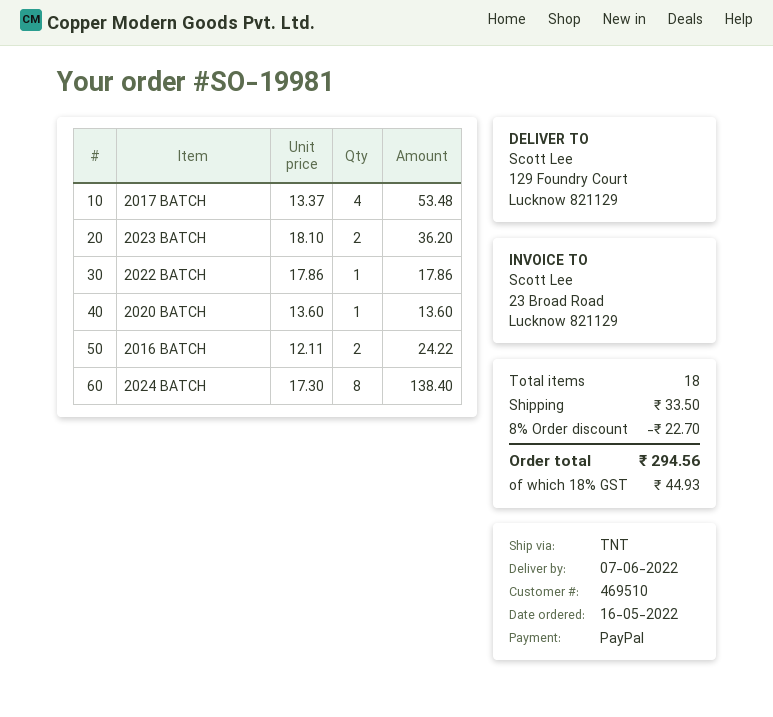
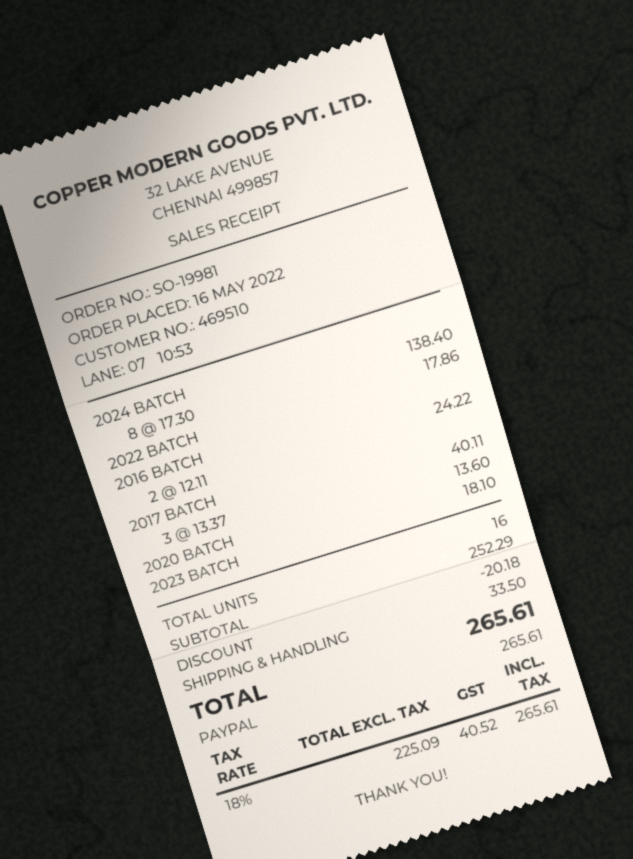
2017 BATCH: 4 x 13.37 = 53.48 -> 3 x 13.37 = 40.11
2023 BATCH: 2 x 18.10 = 36.20 -> 1 x 18.10 = 18.10
total quantity: 18 -> 16
discount: 22.70 -> 20.18
tax: 18% = 44.93 -> 18% = 40.52
total: 294.56 -> 265.61

